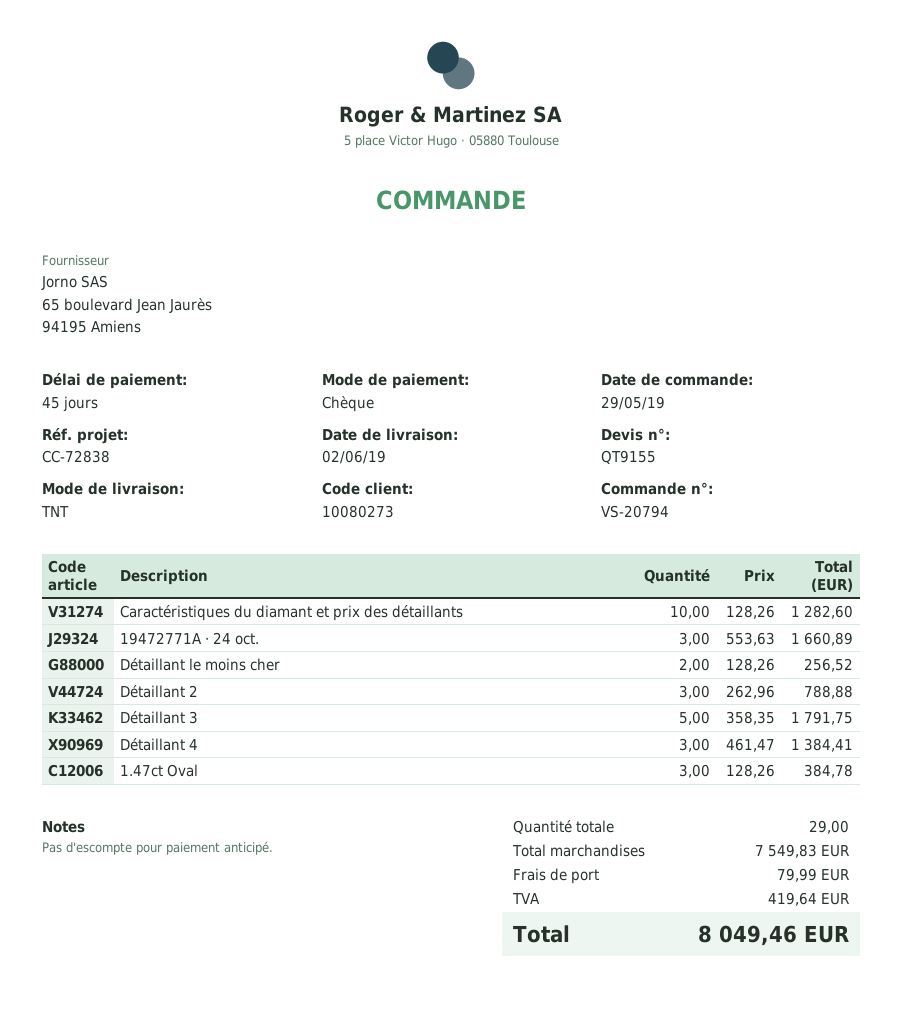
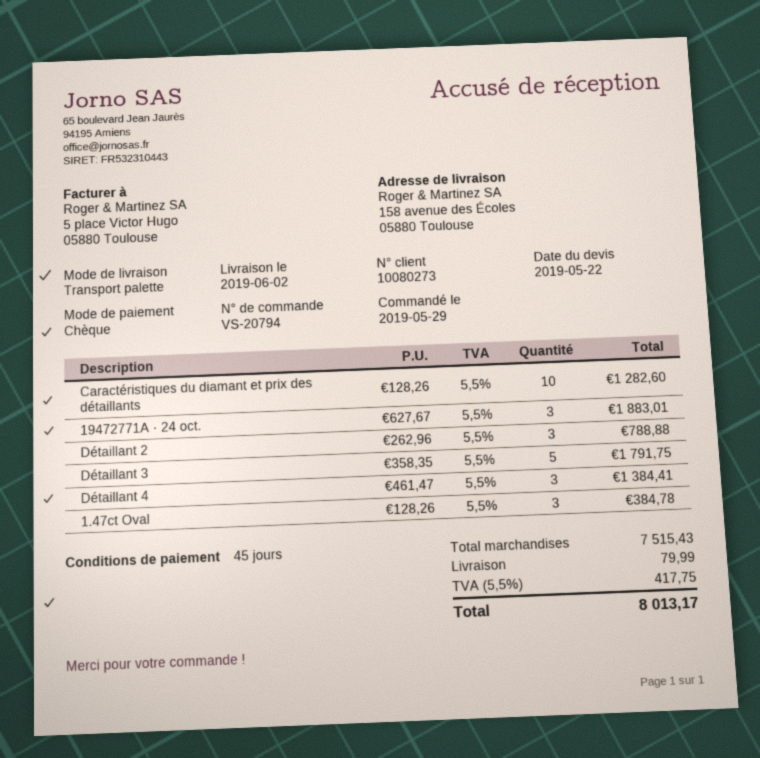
shipping method: TNT -> pallet freight
19472771A · 24 oct.: 3 x 553.63 = 1660.89 -> 3 x 627.67 = 1883.01
Détaillant le moins cher: 2 x 128.26 = 256.52 -> none
subtotal: 7549.83 -> 7515.43
tax: 419.64 -> 417.75
total: 8049.46 -> 8013.17

